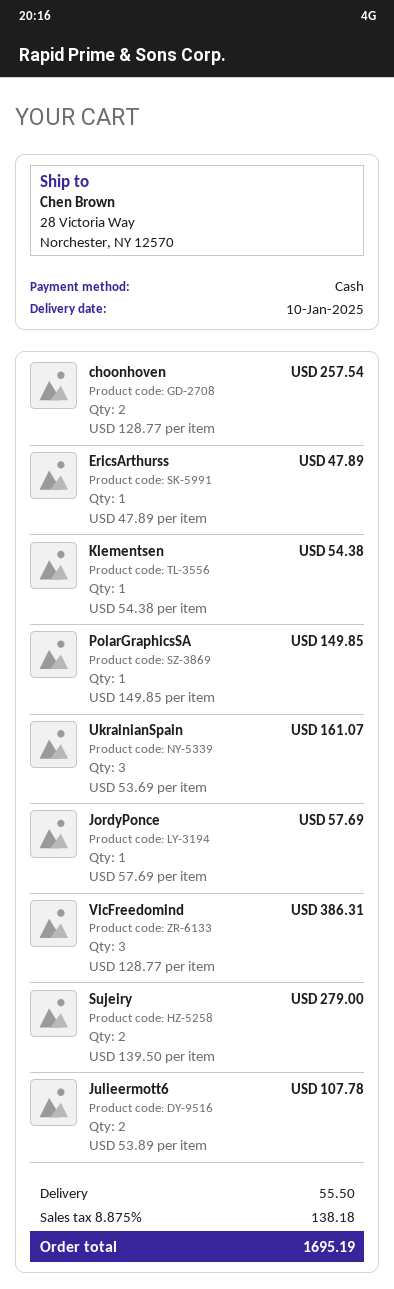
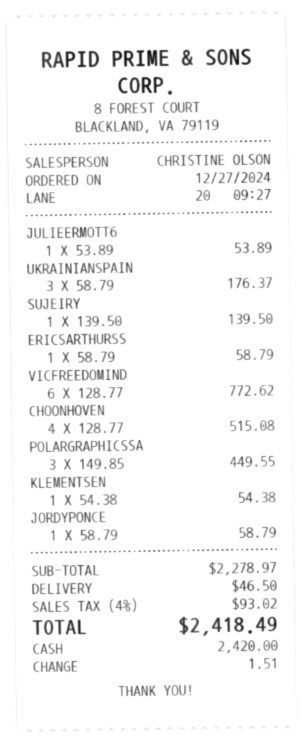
choonhoven: 2 x 128.77 = 257.54 -> 4 x 128.77 = 515.08
EricsArthurss: 1 x 47.89 = 47.89 -> 1 x 58.79 = 58.79
PolarGraphicsSA: 1 x 149.85 = 149.85 -> 3 x 149.85 = 449.55
UkrainianSpain: 3 x 53.69 = 161.07 -> 3 x 58.79 = 176.37
JordyPonce: 1 x 57.69 = 57.69 -> 1 x 58.79 = 58.79
VicFreedomind: 3 x 128.77 = 386.31 -> 6 x 128.77 = 772.62
Sujeiry: 2 x 139.50 = 279.00 -> 1 x 139.50 = 139.50
Julieermott6: 2 x 53.89 = 107.78 -> 1 x 53.89 = 53.89
shipping: 55.50 -> 46.50
tax: 8.875% = 138.18 -> 4% = 93.02
total: 1695.19 -> 2418.49

